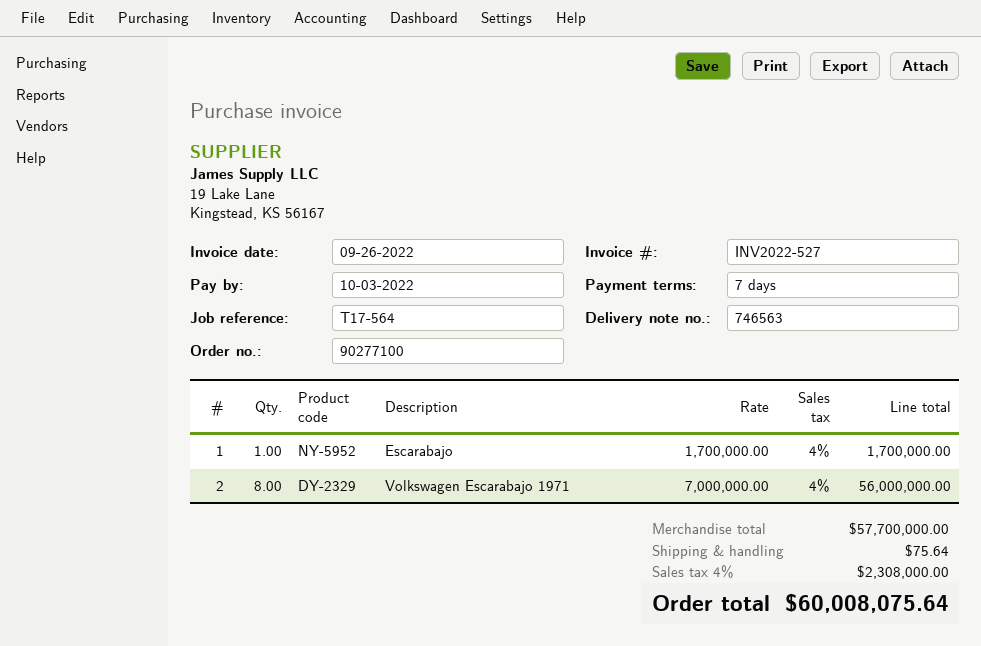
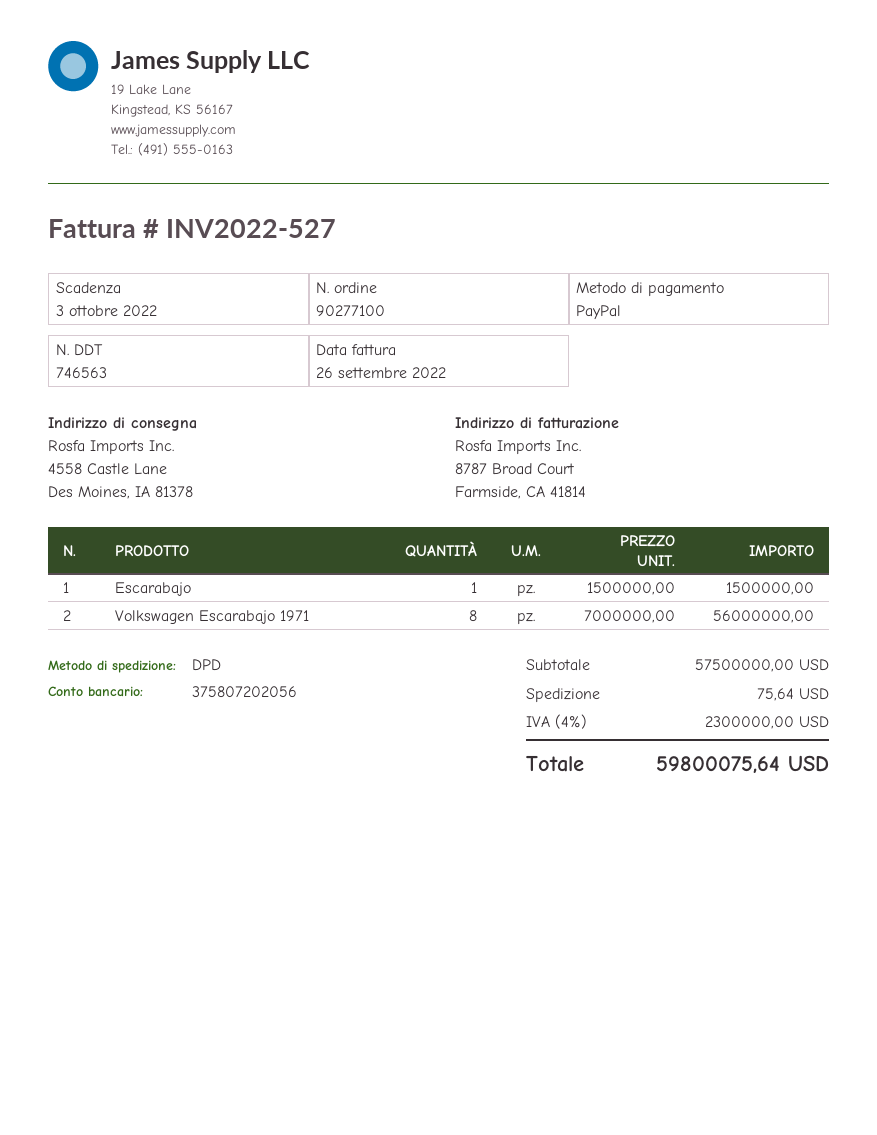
Escarabajo: 1 x 1700000.00 = 1700000.00 -> 1 x 1500000.00 = 1500000.00
subtotal: 57700000.00 -> 57500000.00
tax: 4% = 2308000.00 -> 4% = 2300000.00
total: 60008075.64 -> 59800075.64

